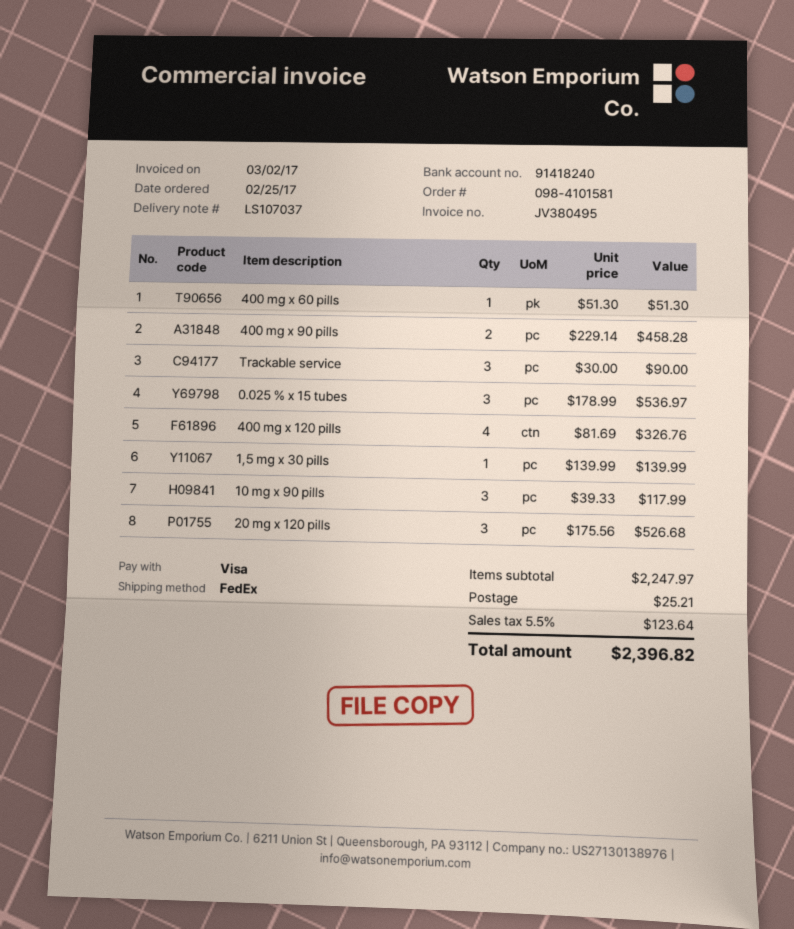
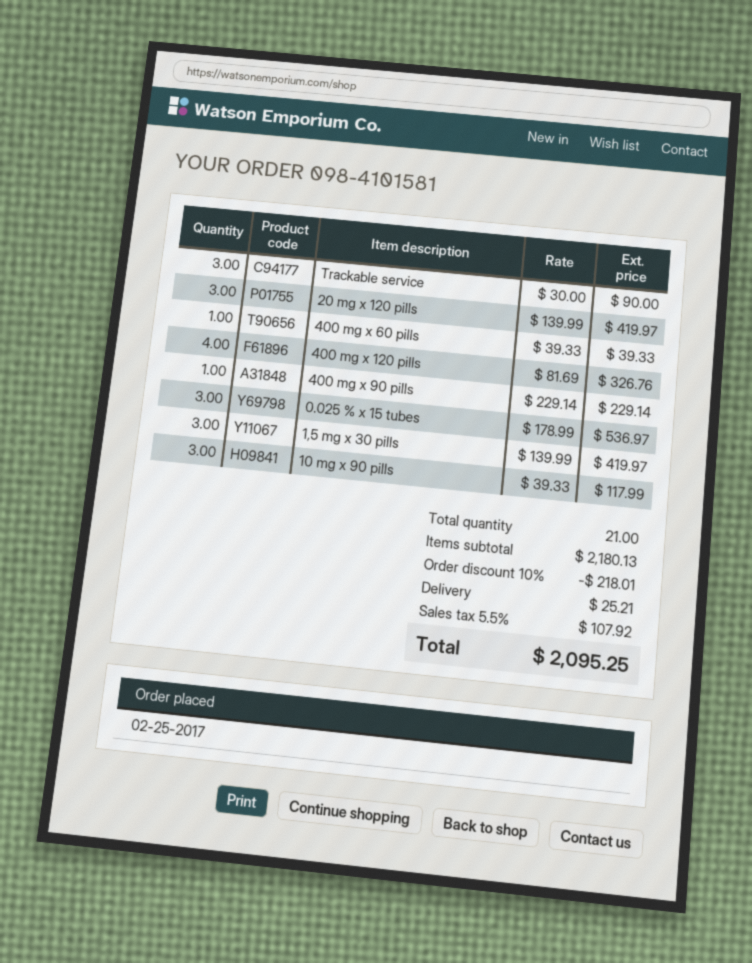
400 mg x 60 pills: 1 x 51.30 = 51.30 -> 1 x 39.33 = 39.33
400 mg x 90 pills: 2 x 229.14 = 458.28 -> 1 x 229.14 = 229.14
1,5 mg x 30 pills: 1 x 139.99 = 139.99 -> 3 x 139.99 = 419.97
20 mg x 120 pills: 3 x 175.56 = 526.68 -> 3 x 139.99 = 419.97
subtotal: 2247.97 -> 2180.13
discount: none -> 10% = 218.01
tax: 5.5% = 123.64 -> 5.5% = 107.92
total: 2396.82 -> 2095.25

